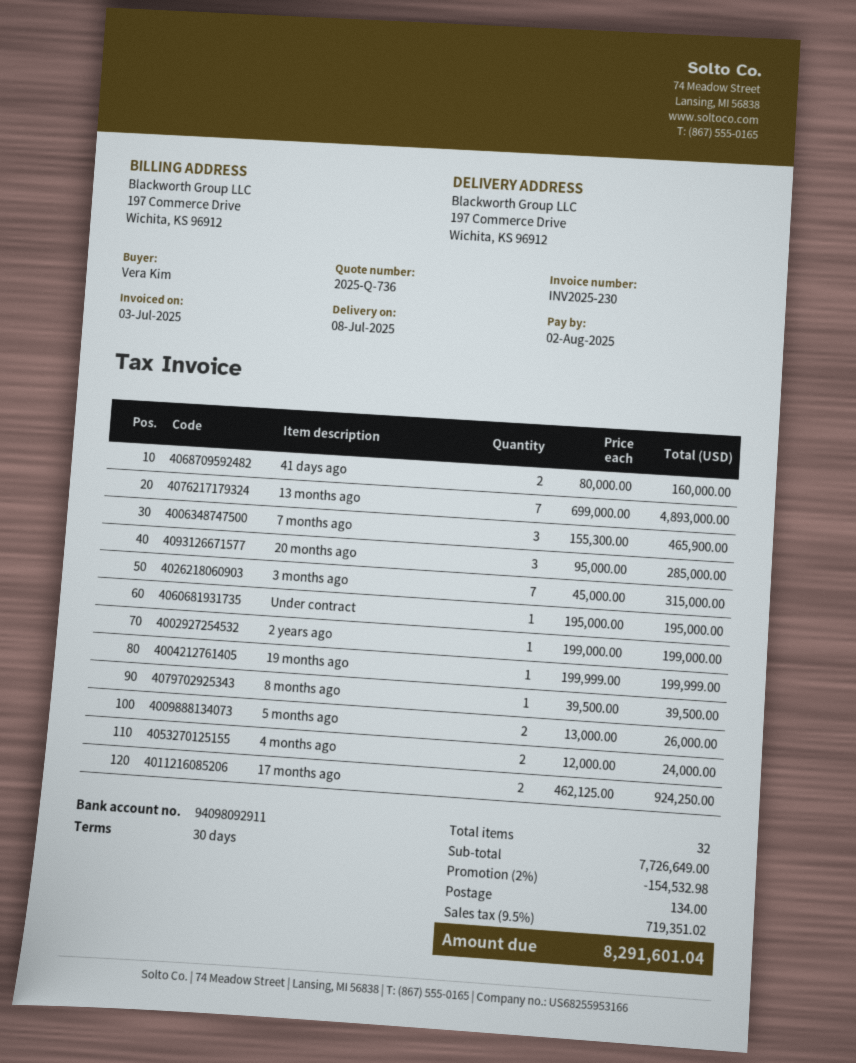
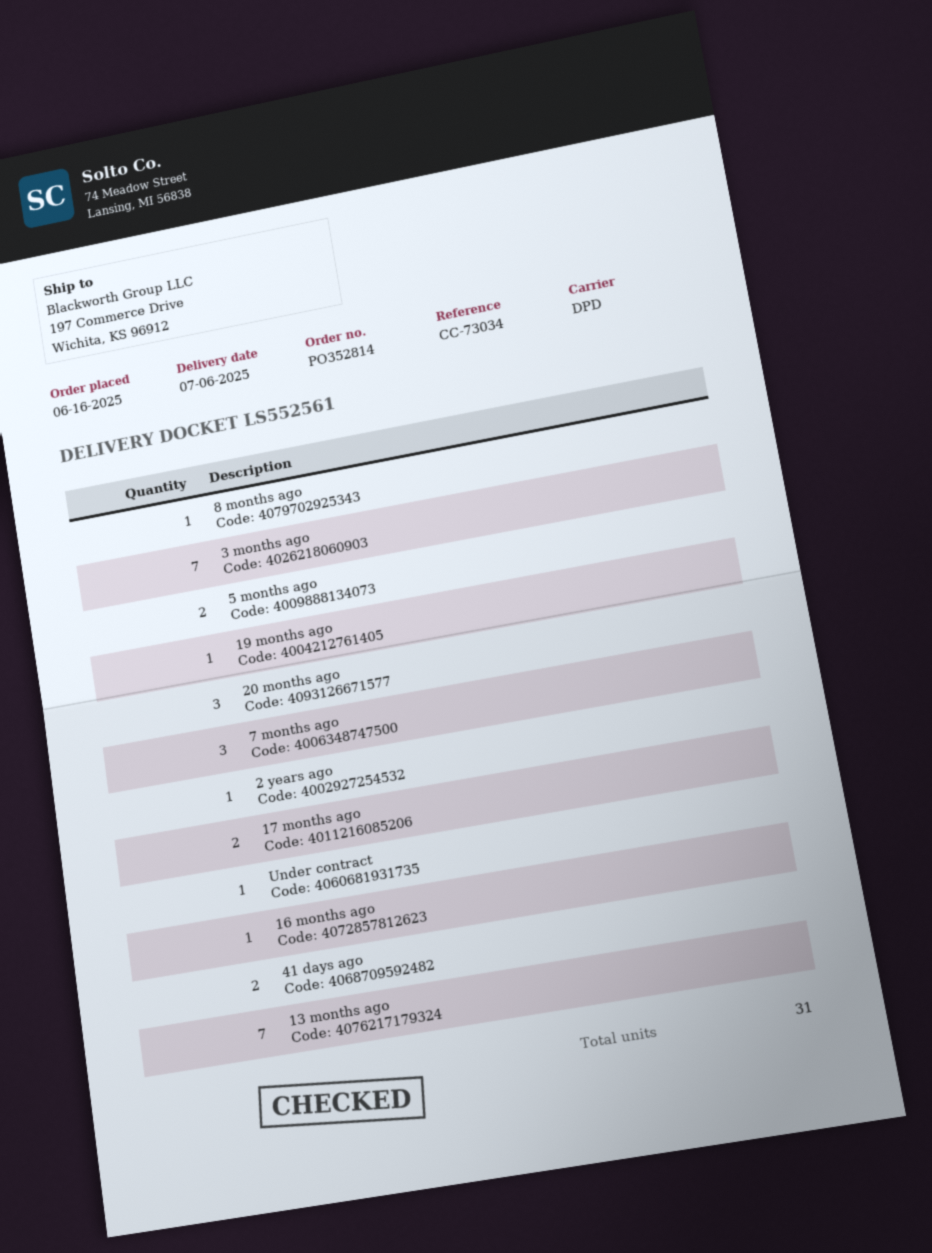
delivery date: 2025-07-08 -> 2025-07-06
4 months ago: 2 -> none
16 months ago: none -> 1
total quantity: 32 -> 31

